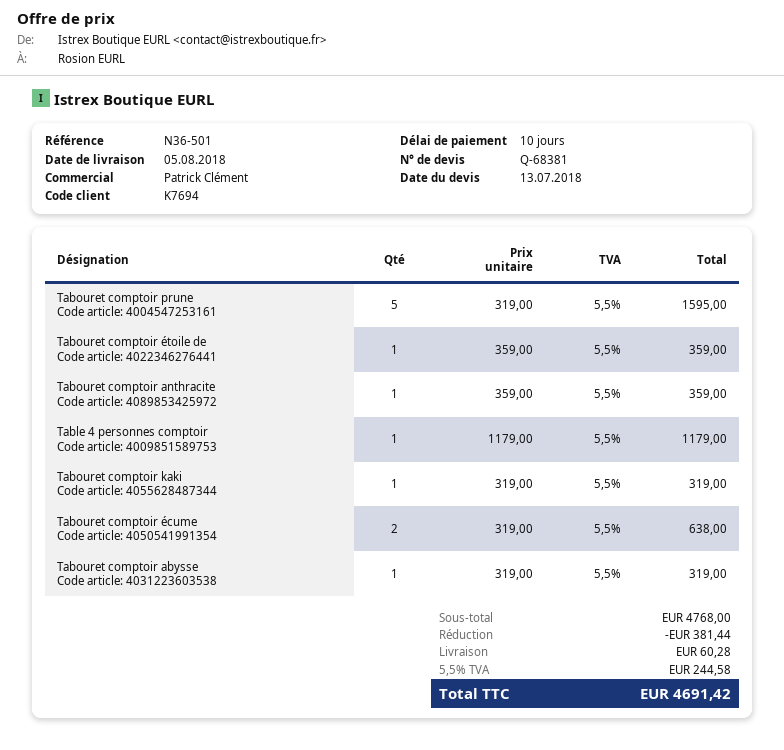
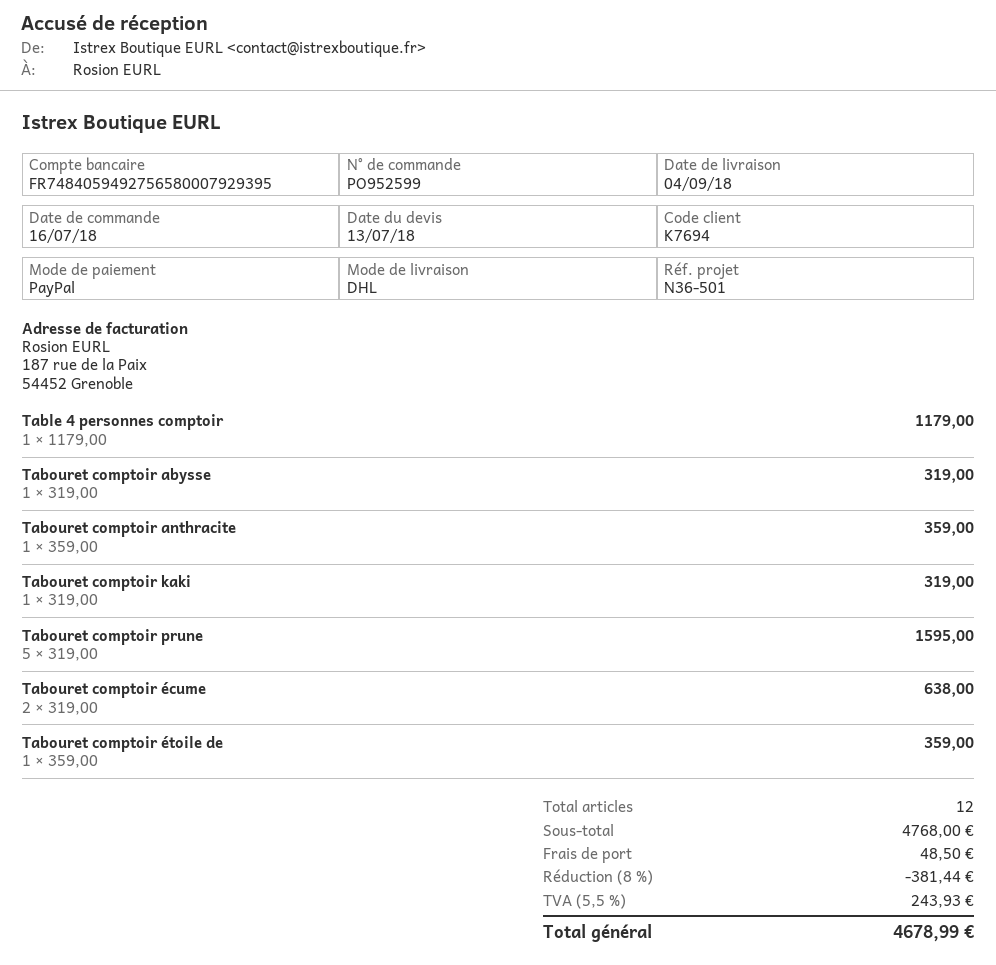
delivery date: 2018-08-05 -> 2018-09-04
shipping: 60.28 -> 48.50
tax: 5.5% = 244.58 -> 5.5% = 243.93
total: 4691.42 -> 4678.99

